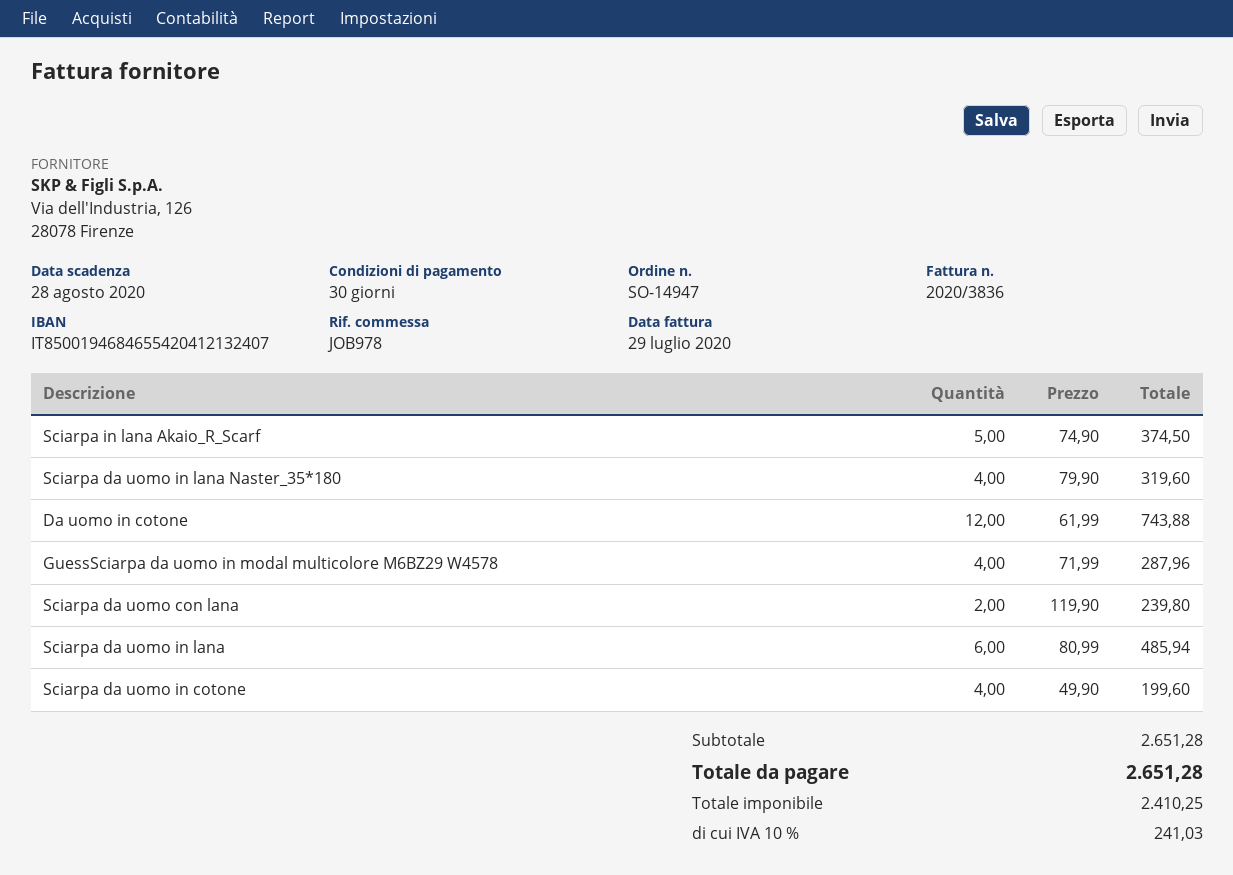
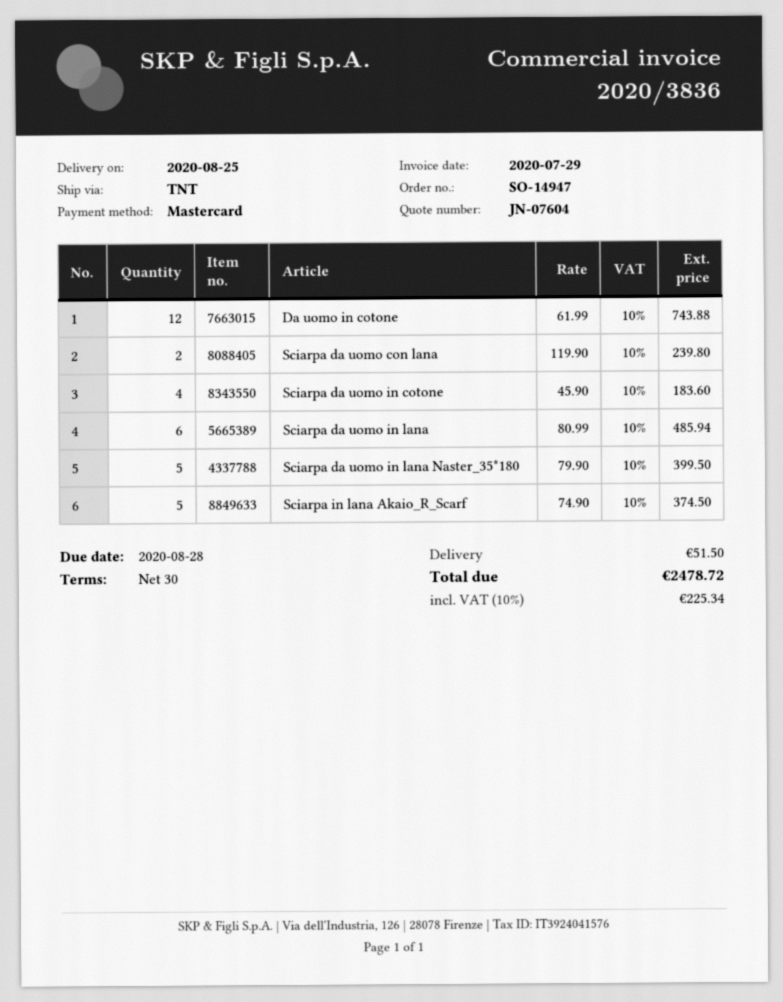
Sciarpa da uomo in lana Naster_35*180: 4 x 79.90 = 319.60 -> 5 x 79.90 = 399.50
GuessSciarpa da uomo in modal multicolore M6BZ29 W4578: 4 x 71.99 = 287.96 -> none
Sciarpa da uomo in cotone: 4 x 49.90 = 199.60 -> 4 x 45.90 = 183.60
shipping: none -> 51.50
tax: 10% = 241.03 -> 10% = 225.34
total: 2651.28 -> 2478.72

